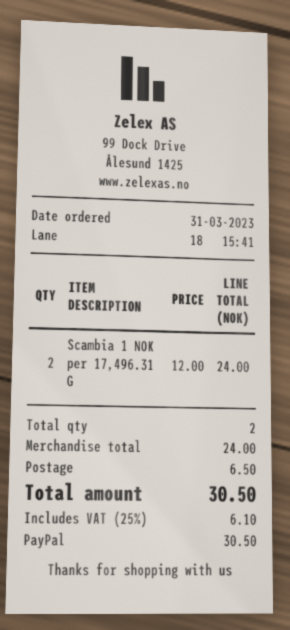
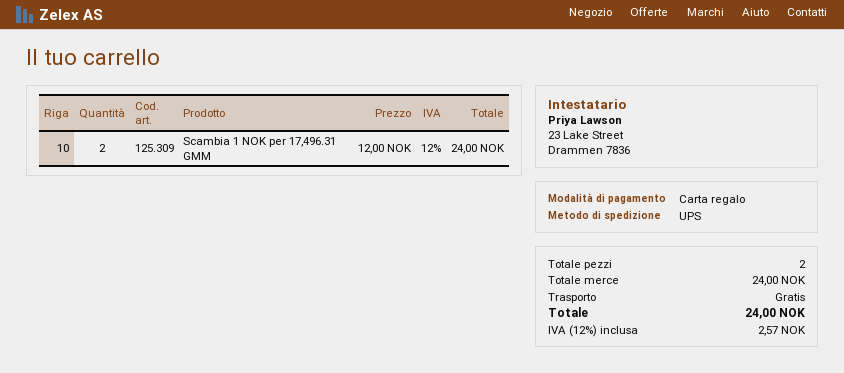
payment method: PayPal -> gift card
shipping: 6.50 -> 0.00
tax: 25% = 6.10 -> 12% = 2.57
total: 30.50 -> 24.00

